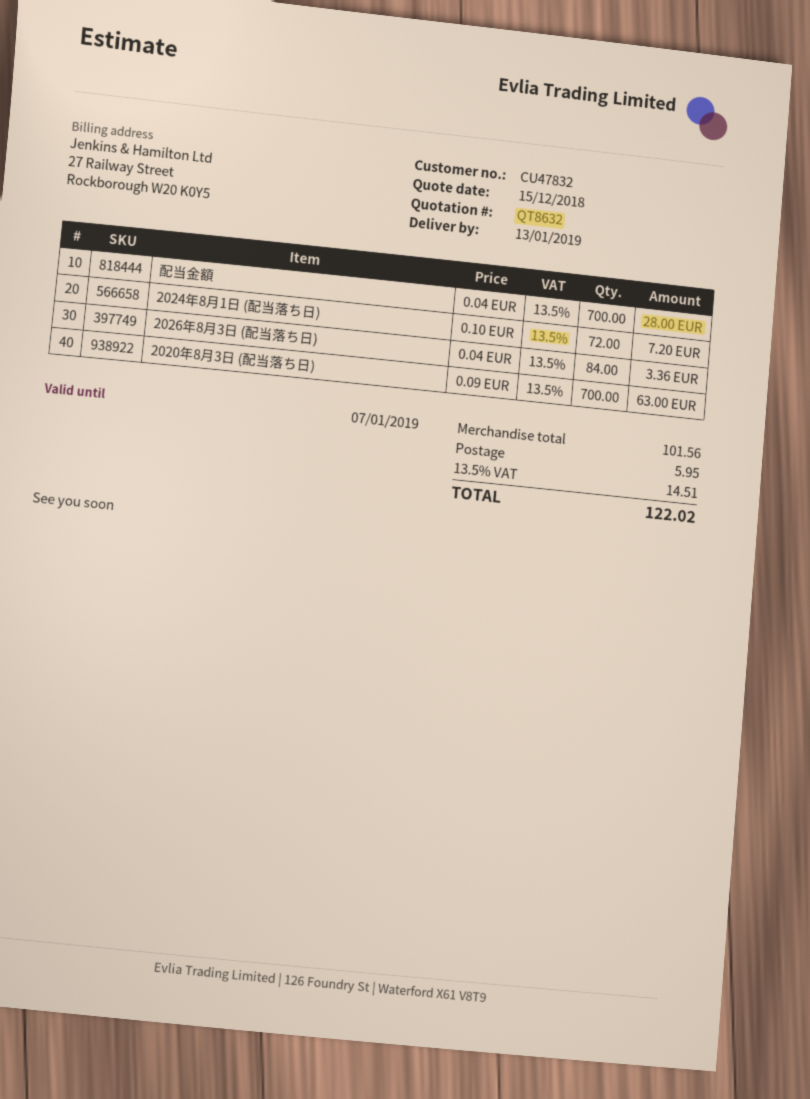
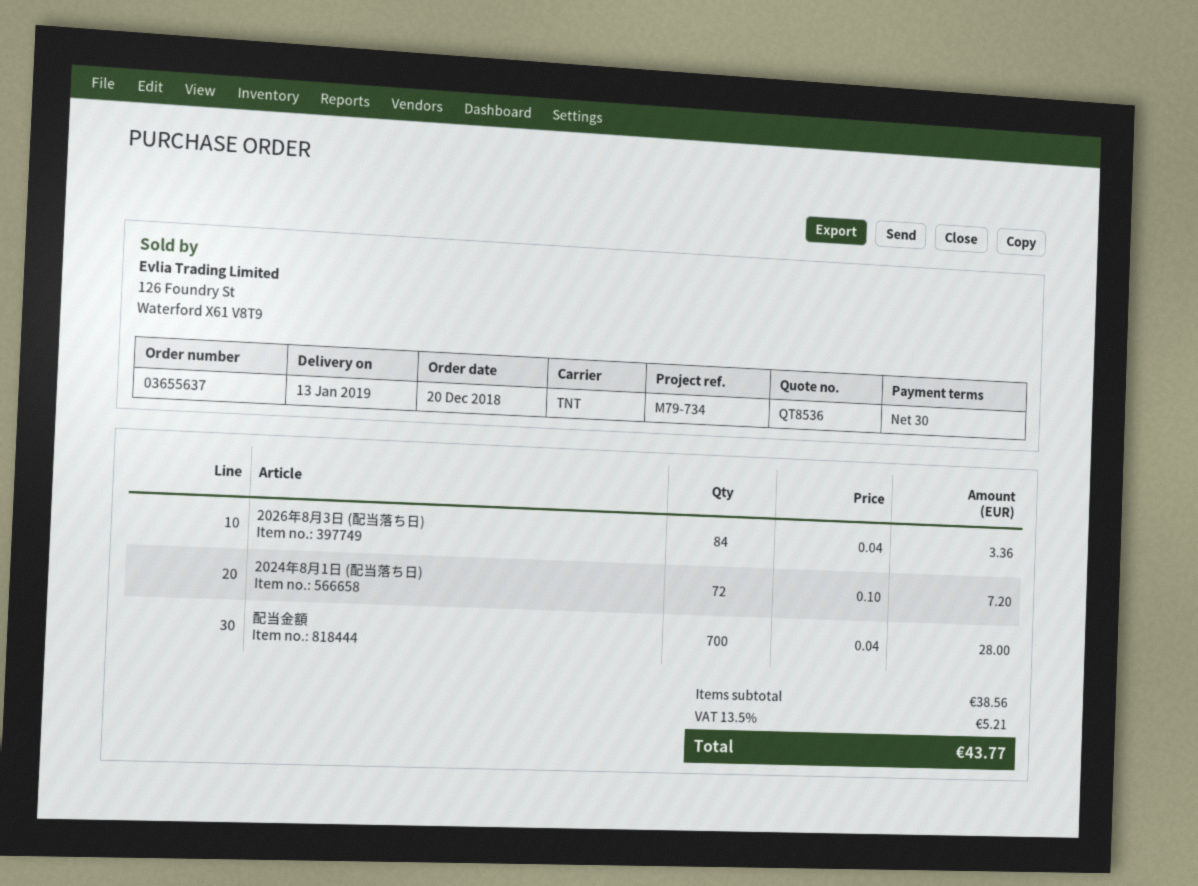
quote number: QT8632 -> QT8536
2020年8月3日 (配当落ち日): 700 x 0.09 = 63.00 -> none
subtotal: 101.56 -> 38.56
shipping: 5.95 -> none
tax: 13.5% = 14.51 -> 13.5% = 5.21
total: 122.02 -> 43.77

